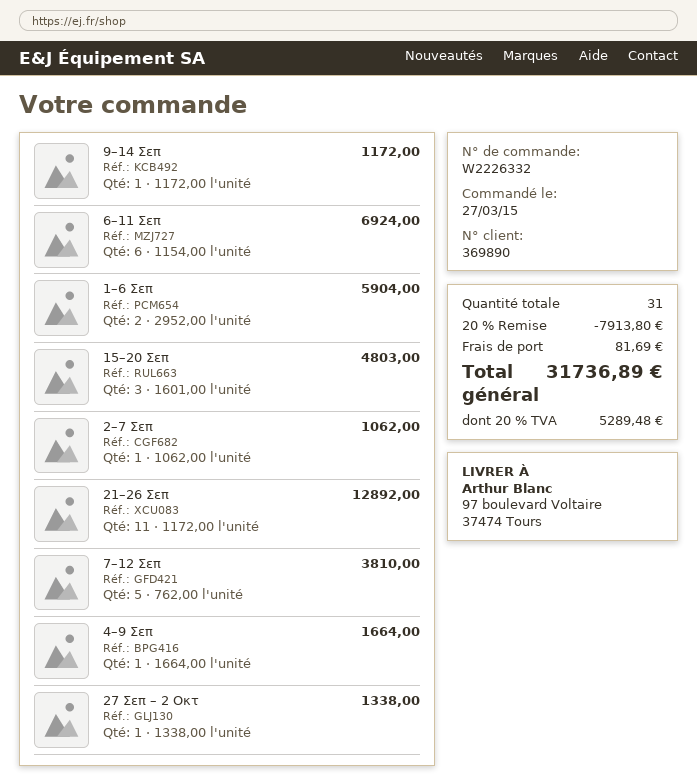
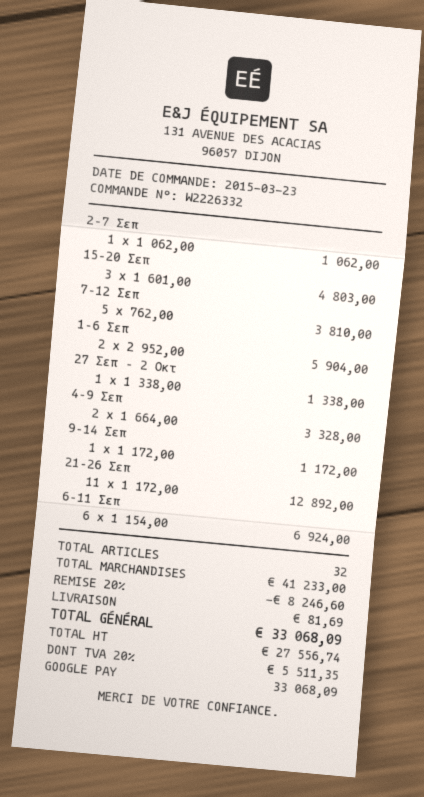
order date: 2015-03-27 -> 2015-03-23
4–9 Σεπ: 1 x 1664.00 = 1664.00 -> 2 x 1664.00 = 3328.00
total quantity: 31 -> 32
discount: 20% = 7913.80 -> 20% = 8246.60
tax: 20% = 5289.48 -> 20% = 5511.35
total: 31736.89 -> 33068.09

